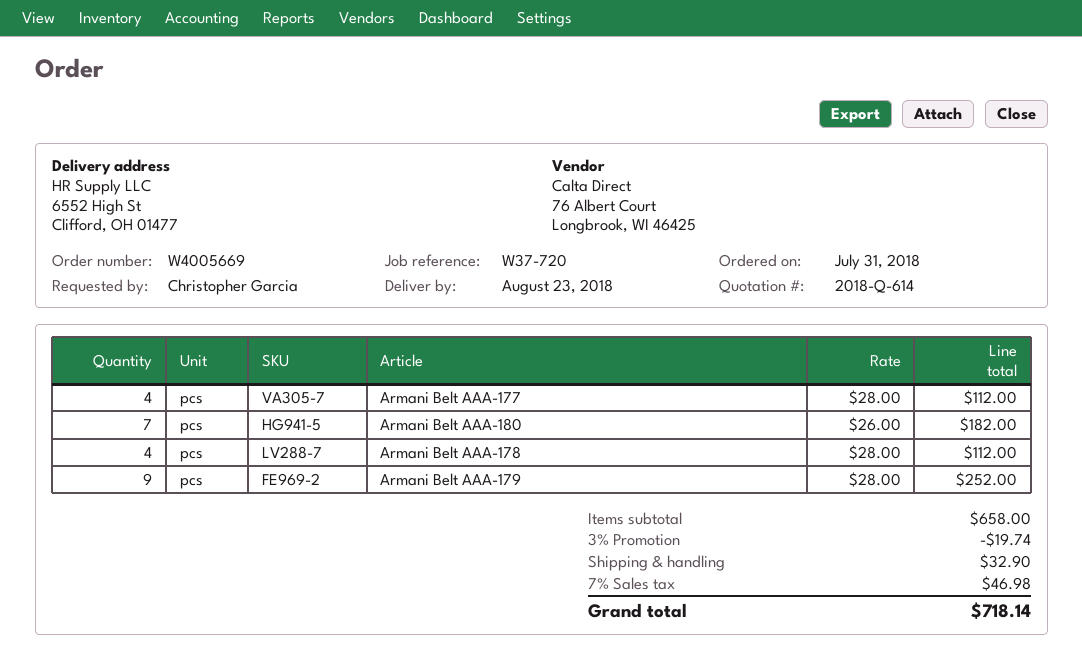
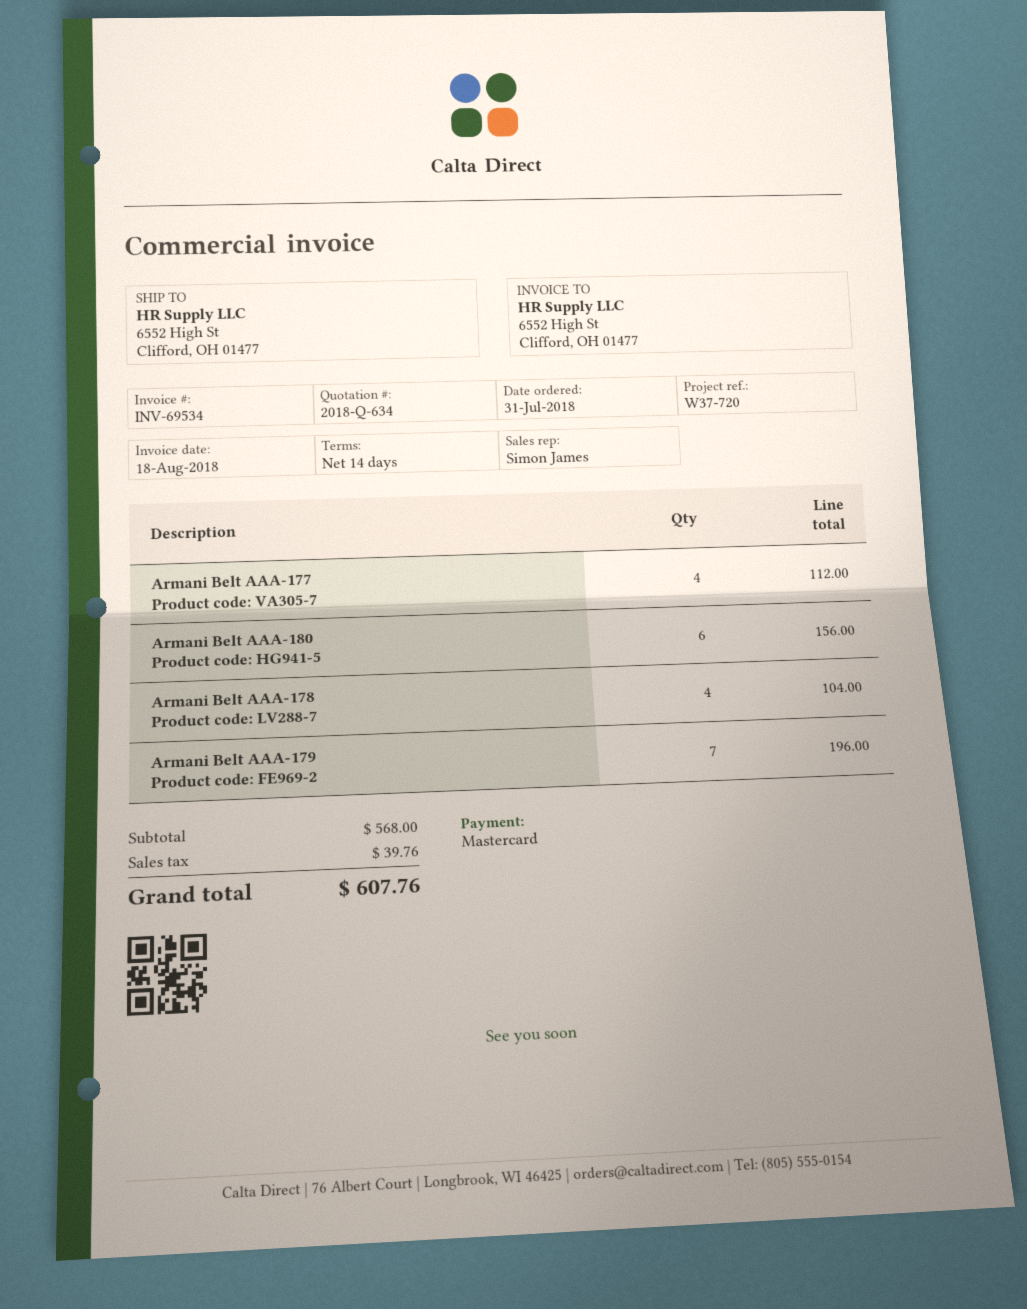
quote number: 2018-Q-614 -> 2018-Q-634
Armani Belt AAA-180: 7 for 182.00 -> 6 for 156.00
Armani Belt AAA-178: 4 for 112.00 -> 4 for 104.00
Armani Belt AAA-179: 9 for 252.00 -> 7 for 196.00
subtotal: 658.00 -> 568.00
discount: 3% = 19.74 -> none
shipping: 32.90 -> none
tax: 46.98 -> 39.76
total: 718.14 -> 607.76

